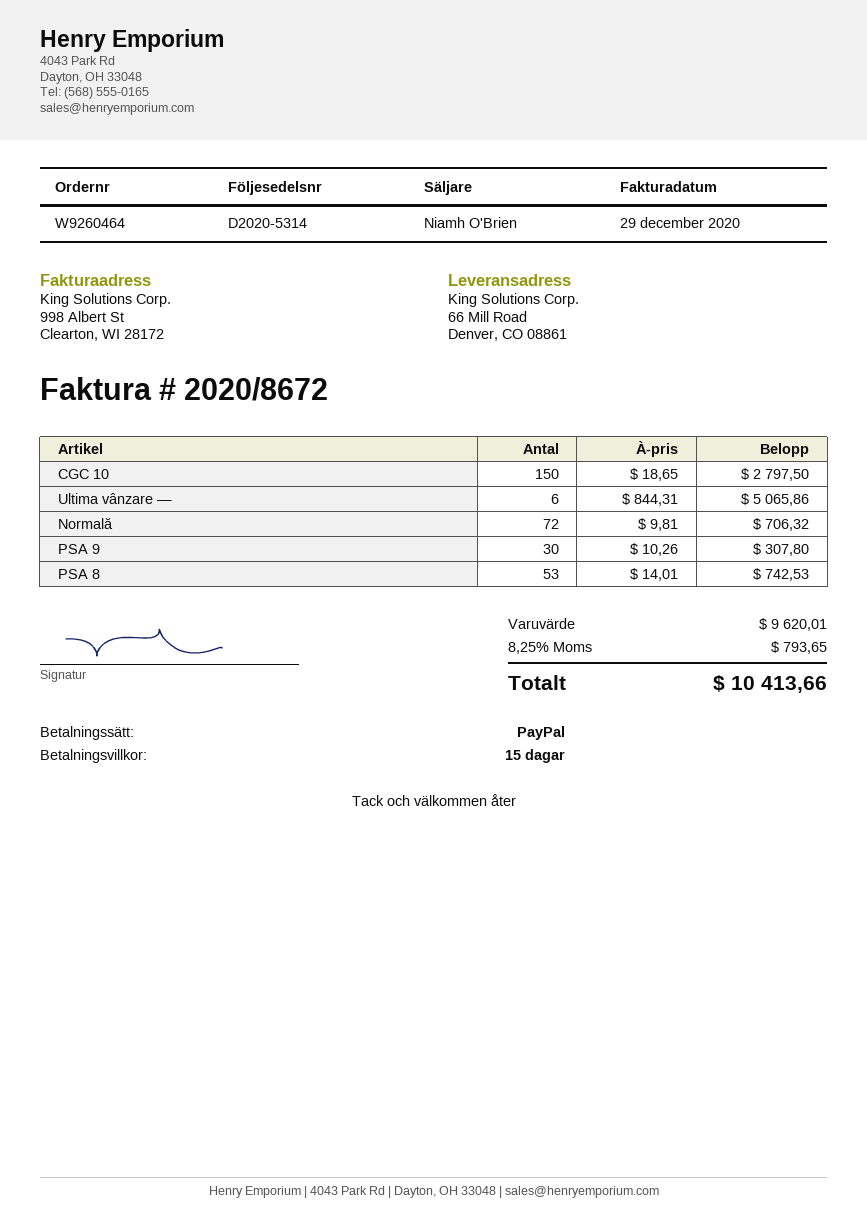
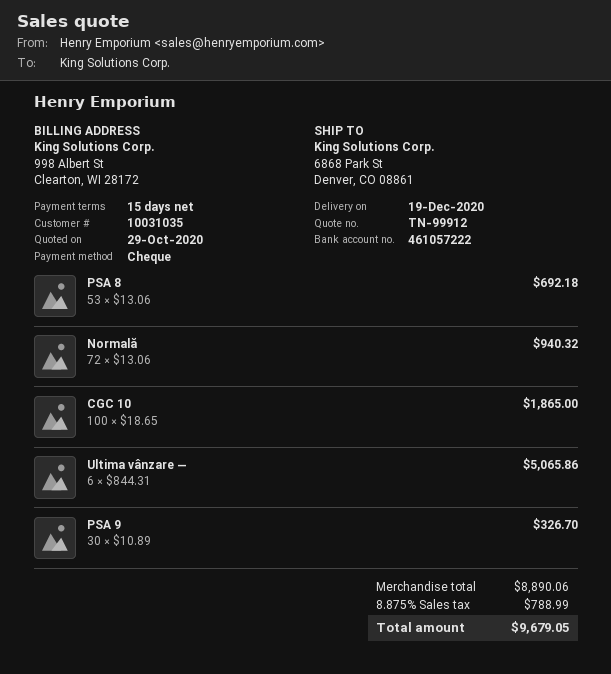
payment method: PayPal -> cheque
ship to: 66 Mill Road, Denver, CO 08861 -> 6868 Park St, Denver, CO 08861
CGC 10: 150 x 18.65 = 2797.50 -> 100 x 18.65 = 1865.00
Normală: 72 x 9.81 = 706.32 -> 72 x 13.06 = 940.32
PSA 9: 30 x 10.26 = 307.80 -> 30 x 10.89 = 326.70
PSA 8: 53 x 14.01 = 742.53 -> 53 x 13.06 = 692.18
subtotal: 9620.01 -> 8890.06
tax: 8.25% = 793.65 -> 8.875% = 788.99
total: 10413.66 -> 9679.05

